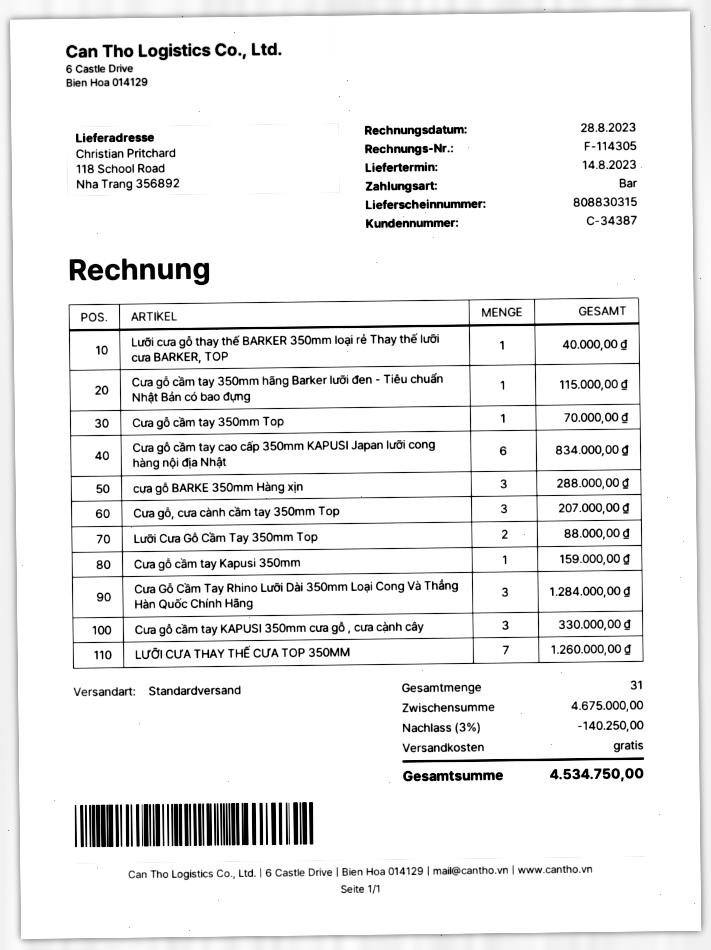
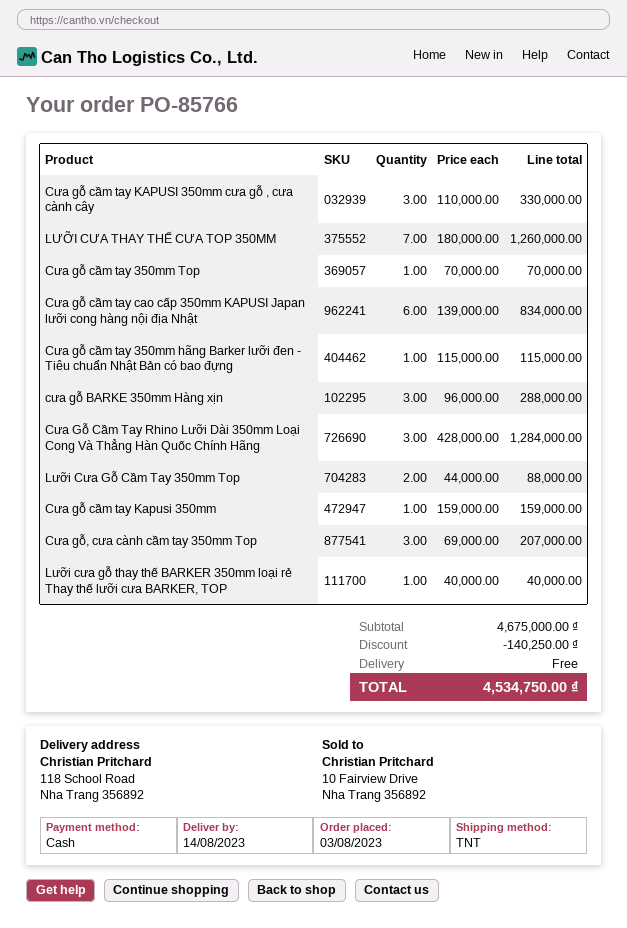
shipping method: standard -> TNT

